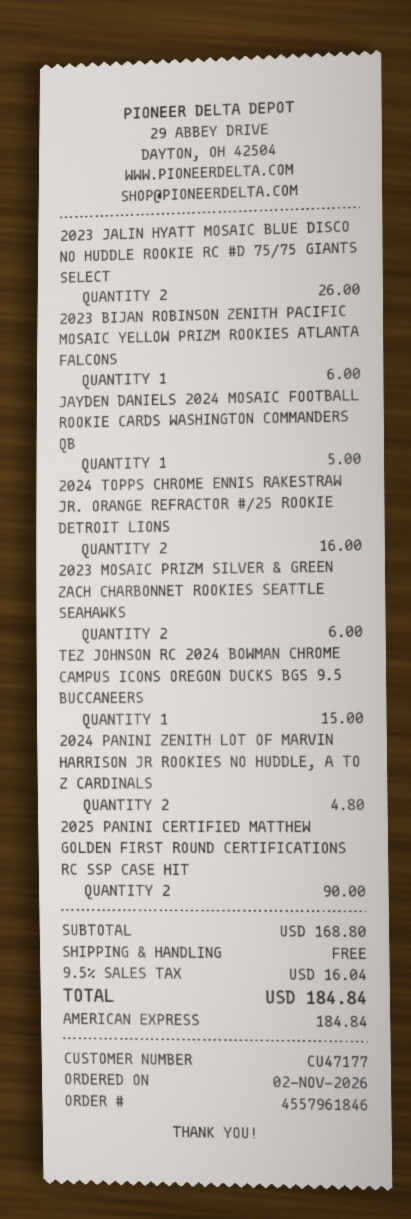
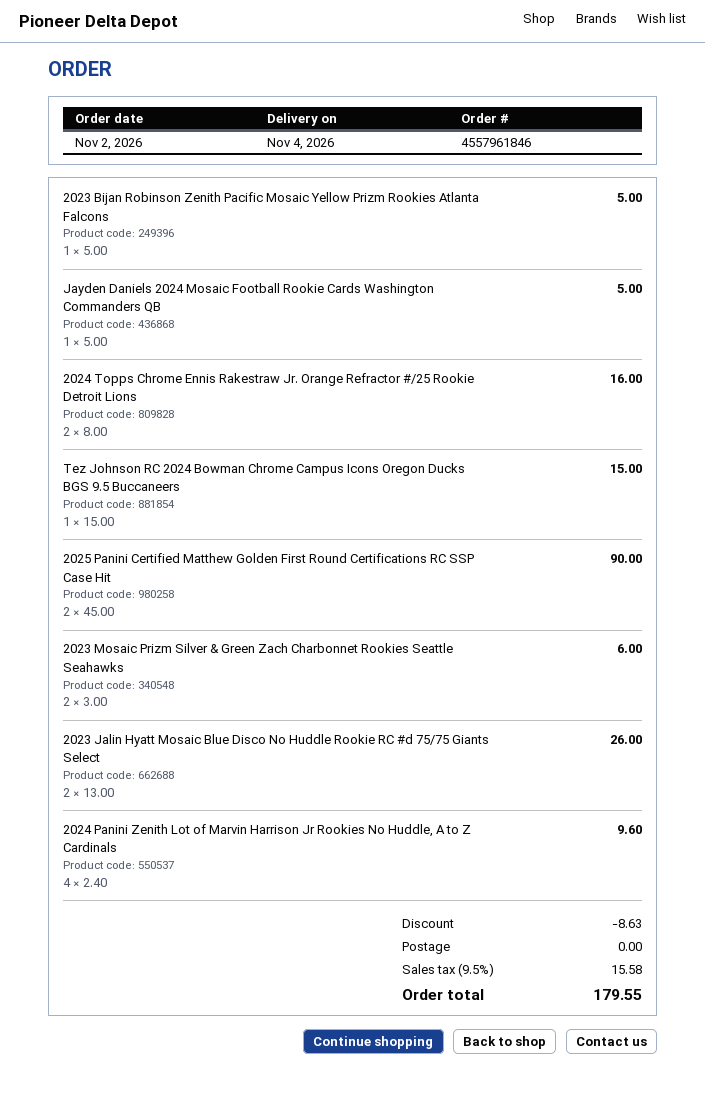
2023 BIJAN ROBINSON ZENITH PACIFIC MOSAIC YELLOW PRIZM ROOKIES ATLANTA FALCONS: 1 for 6.00 -> 1 for 5.00
2024 PANINI ZENITH LOT OF MARVIN HARRISON JR ROOKIES NO HUDDLE, A TO Z CARDINALS: 2 for 4.80 -> 4 for 9.60
discount: none -> 8.63
tax: 9.5% = 16.04 -> 9.5% = 15.58
total: 184.84 -> 179.55

